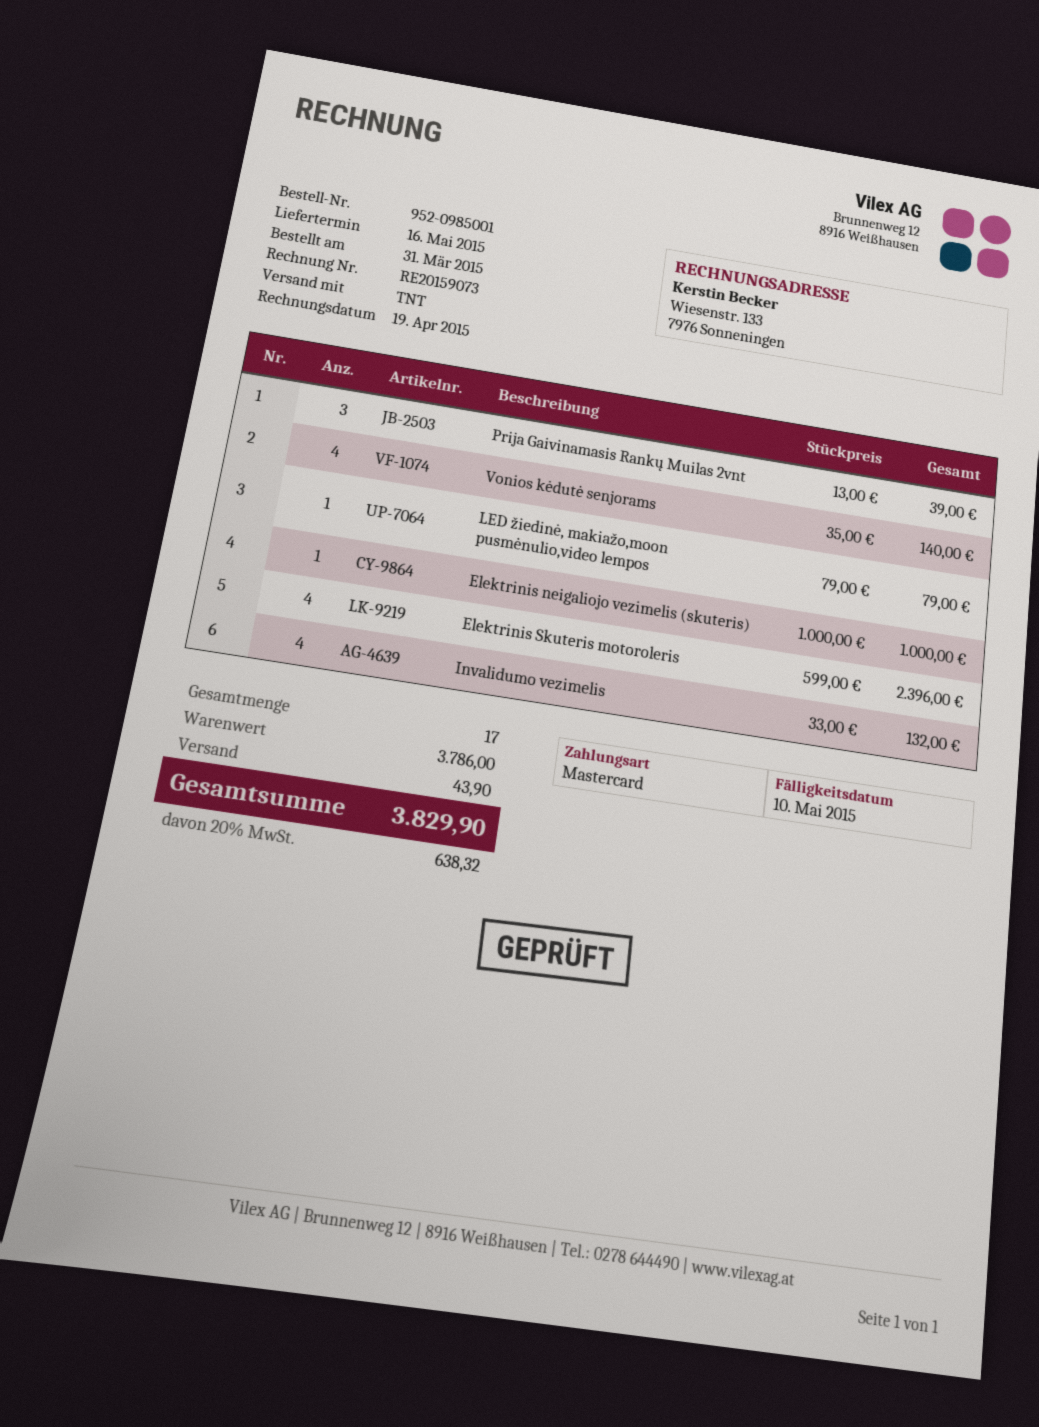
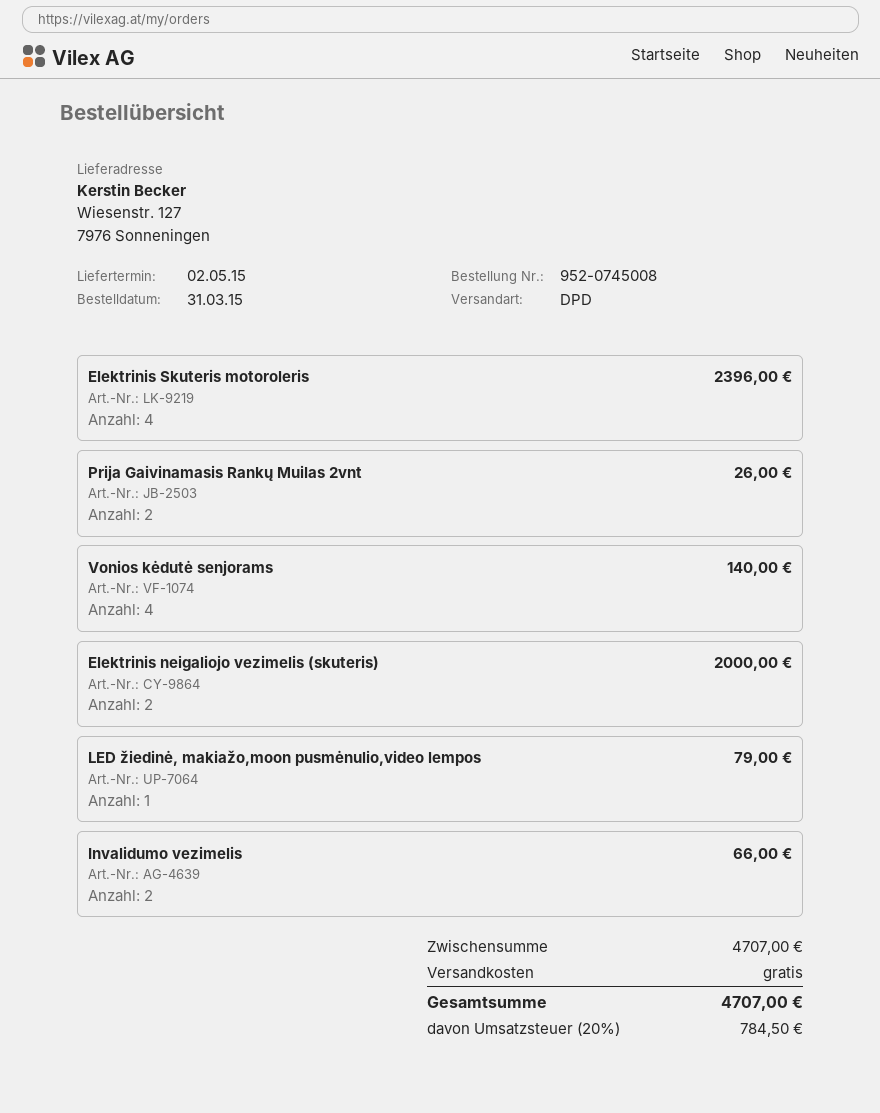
order number: 952-0985001 -> 952-0745008
delivery date: 2015-05-16 -> 2015-05-02
shipping method: TNT -> DPD
Prija Gaivinamasis Rankų Muilas 2vnt: 3 for 39.00 -> 2 for 26.00
Elektrinis neigaliojo vezimelis (skuteris): 1 for 1000.00 -> 2 for 2000.00
Invalidumo vezimelis: 4 for 132.00 -> 2 for 66.00
subtotal: 3786.00 -> 4707.00
shipping: 43.90 -> 0.00
tax: 20% = 638.32 -> 20% = 784.50
total: 3829.90 -> 4707.00

